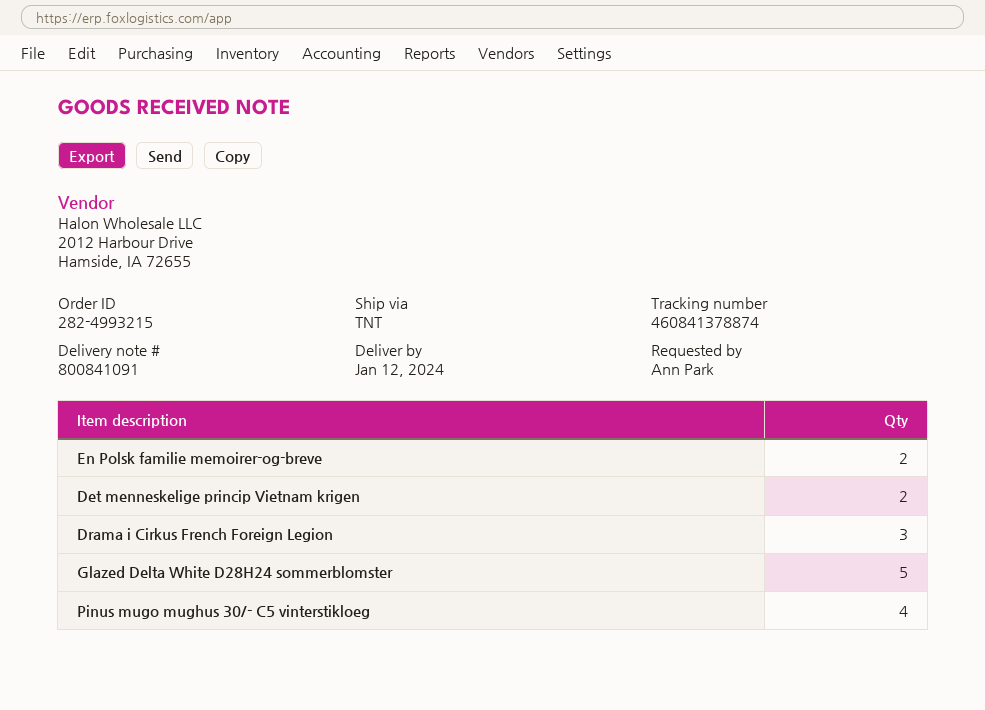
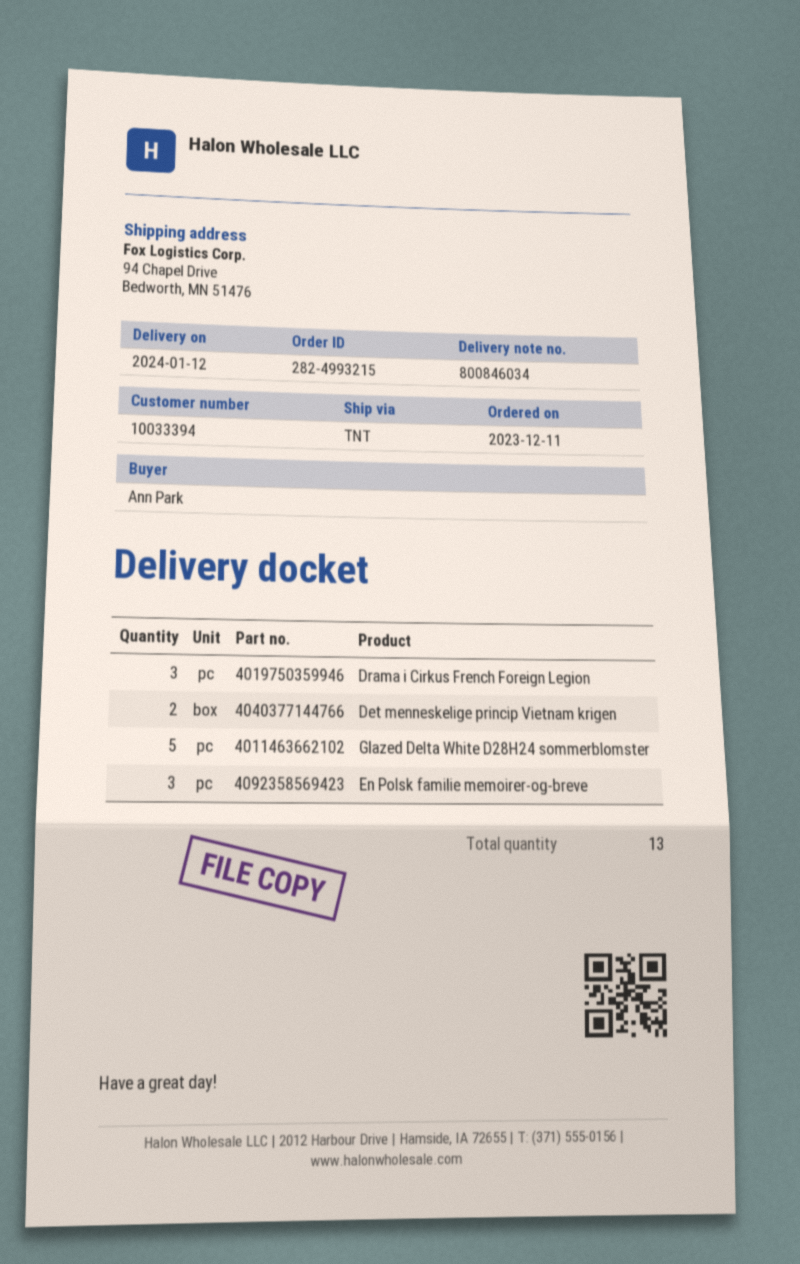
delivery note number: 800841091 -> 800846034
En Polsk familie memoirer-og-breve: 2 -> 3
Pinus mugo mughus 30/- C5 vinterstikloeg: 4 -> none

